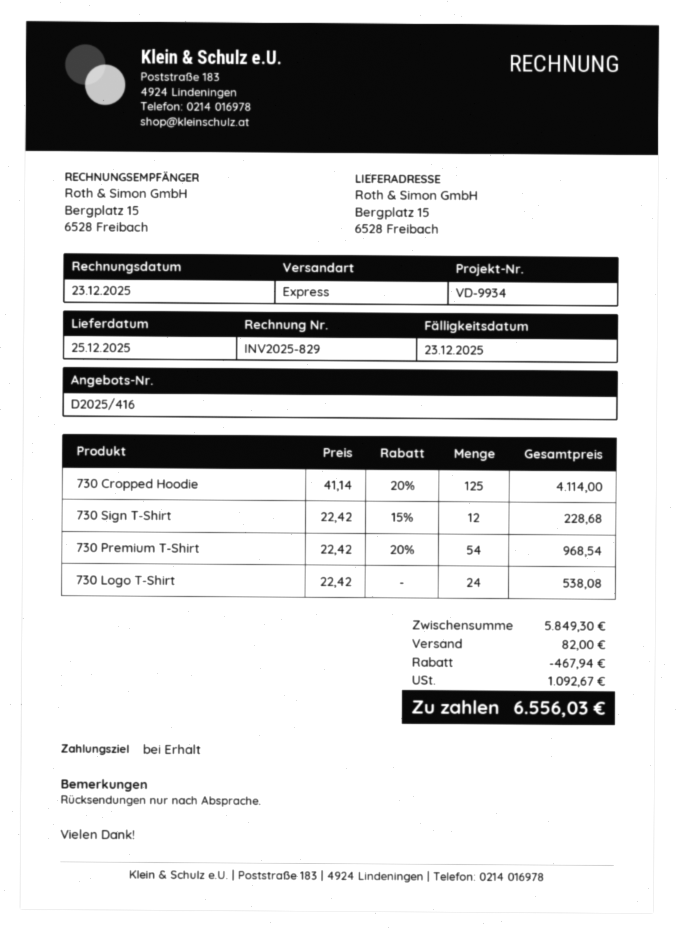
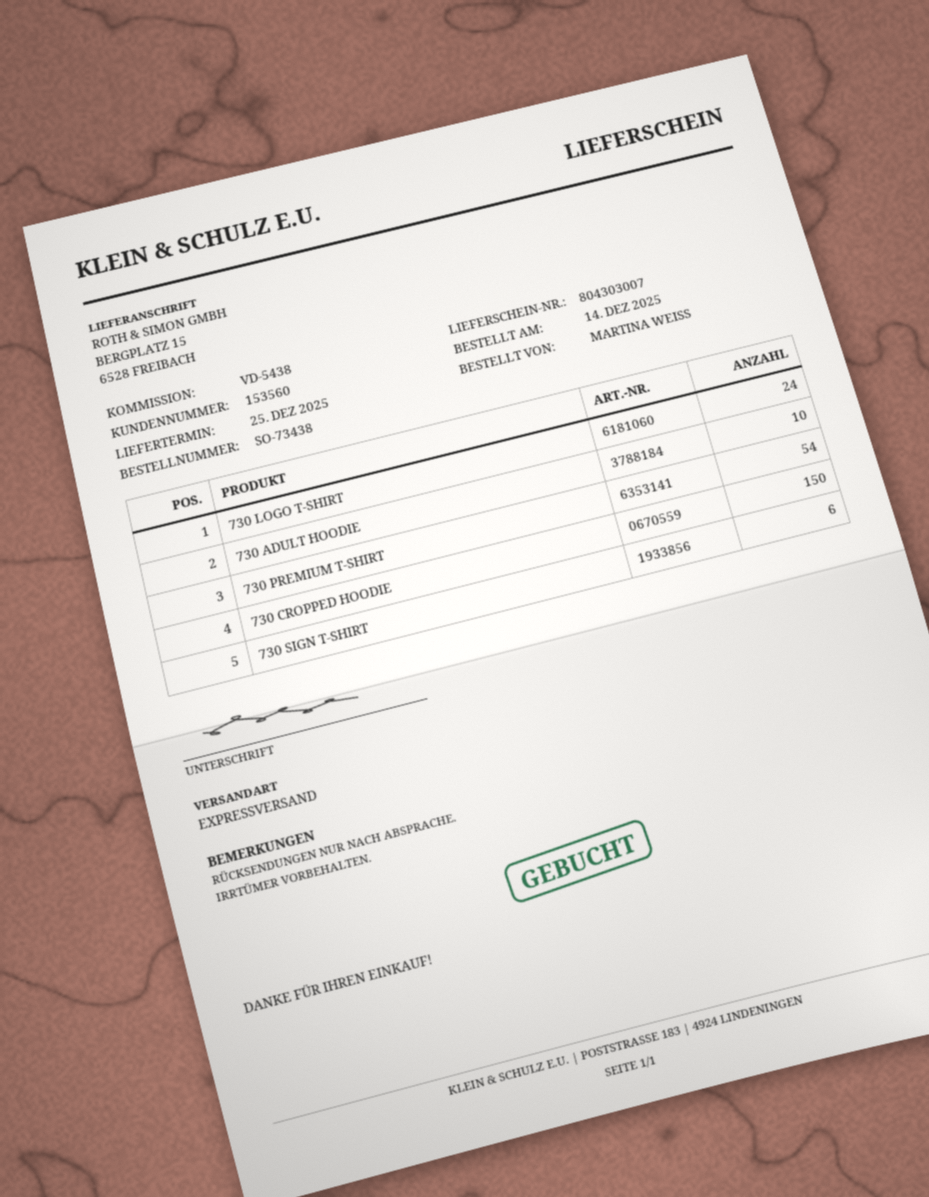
reference: VD-9934 -> VD-5438
730 Cropped Hoodie: 125 -> 150
730 Sign T-Shirt: 12 -> 6
730 ADULT HOODIE: none -> 10

